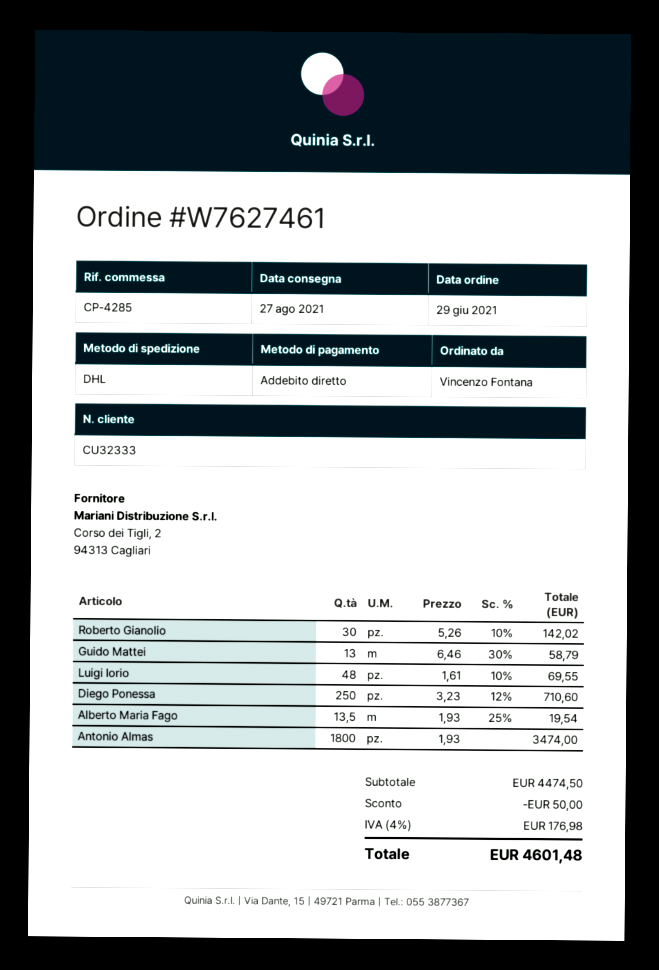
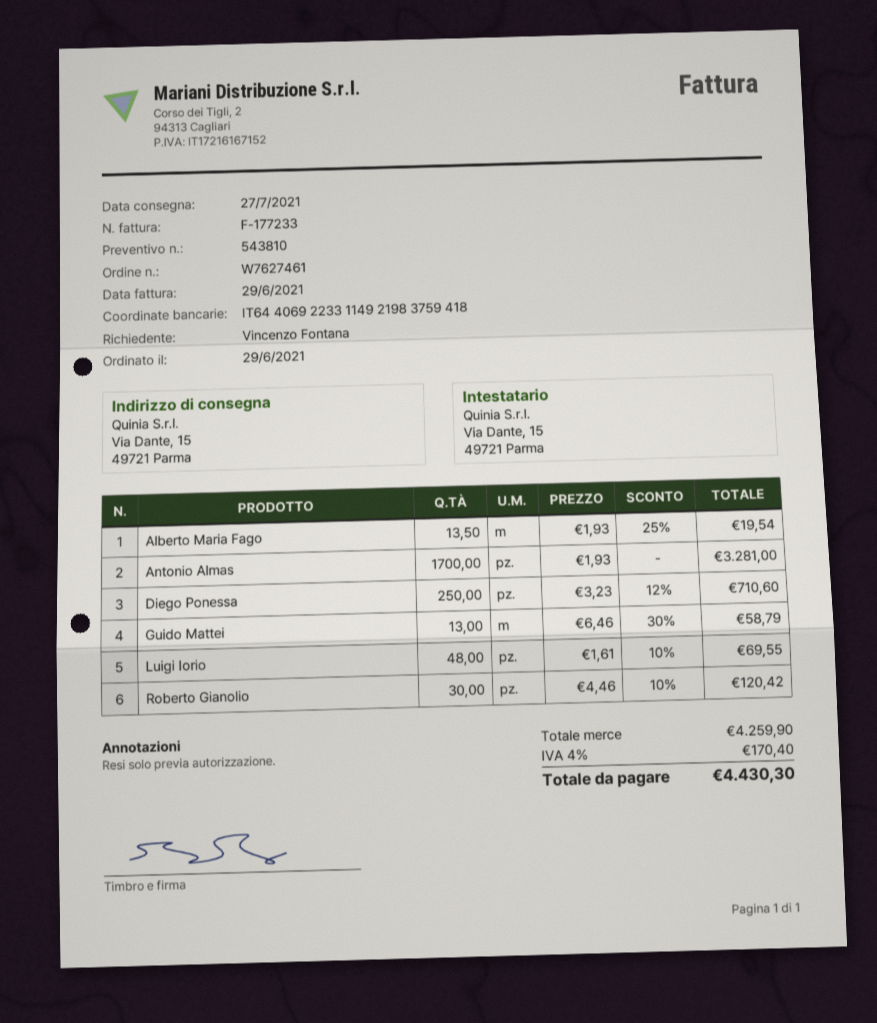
delivery date: 2021-08-27 -> 2021-07-27
Roberto Gianolio: 30 x 5.26 - 10% = 142.02 -> 30 x 4.46 - 10% = 120.42
Antonio Almas: 1800 x 1.93 = 3474.00 -> 1700 x 1.93 = 3281.00
subtotal: 4474.50 -> 4259.90
discount: 50.00 -> none
tax: 4% = 176.98 -> 4% = 170.40
total: 4601.48 -> 4430.30

